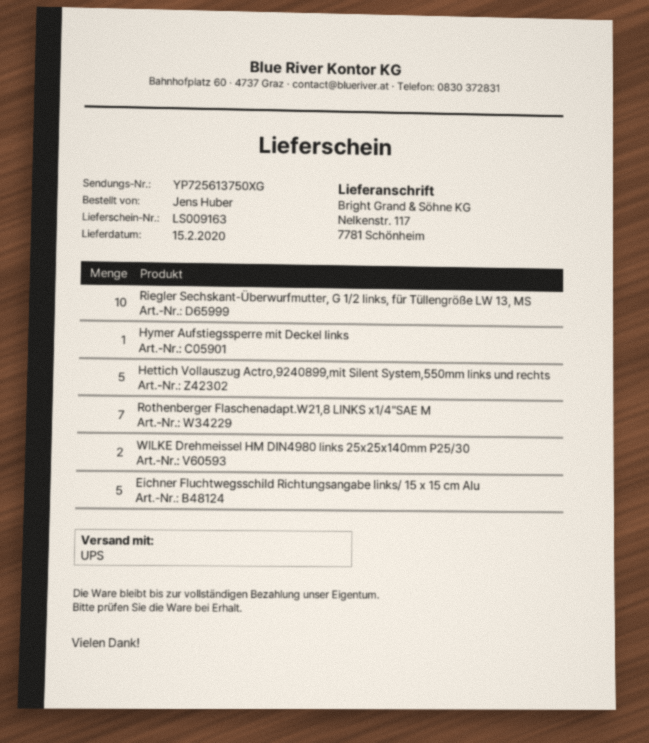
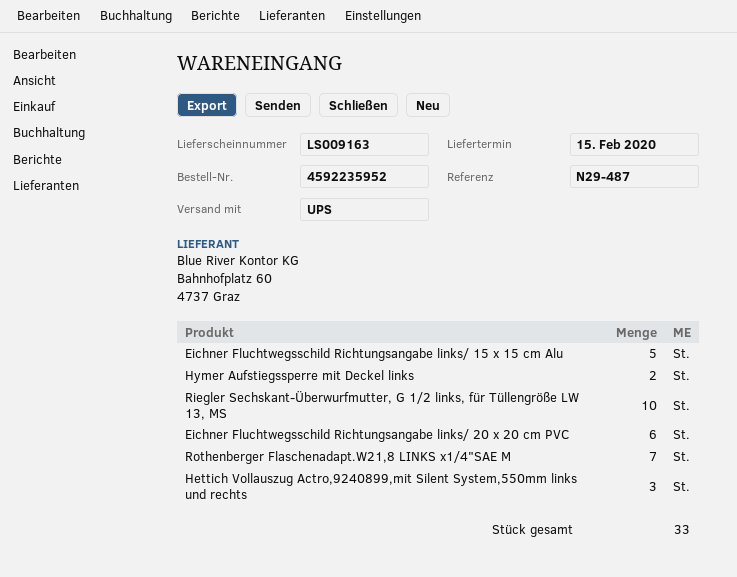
Hymer Aufstiegssperre mit Deckel links: 1 -> 2
Hettich Vollauszug Actro,9240899,mit Silent System,550mm links und rechts: 5 -> 3
WILKE Drehmeissel HM DIN4980 links 25x25x140mm P25/30: 2 -> none
Eichner Fluchtwegsschild Richtungsangabe links/ 20 x 20 cm PVC: none -> 6

